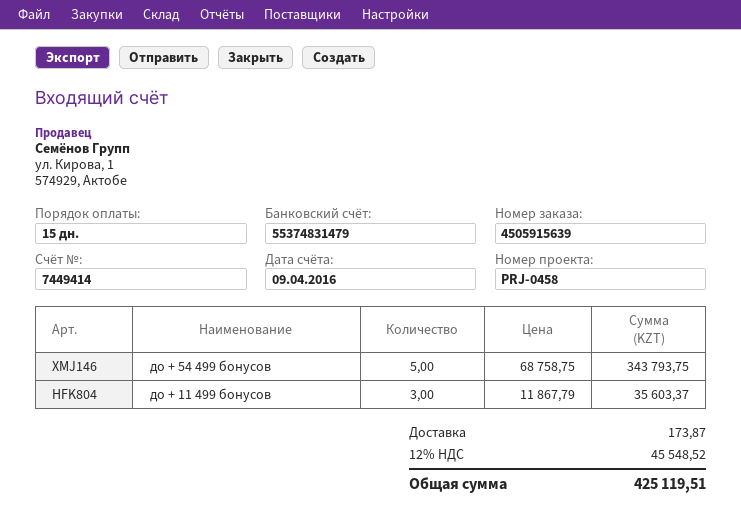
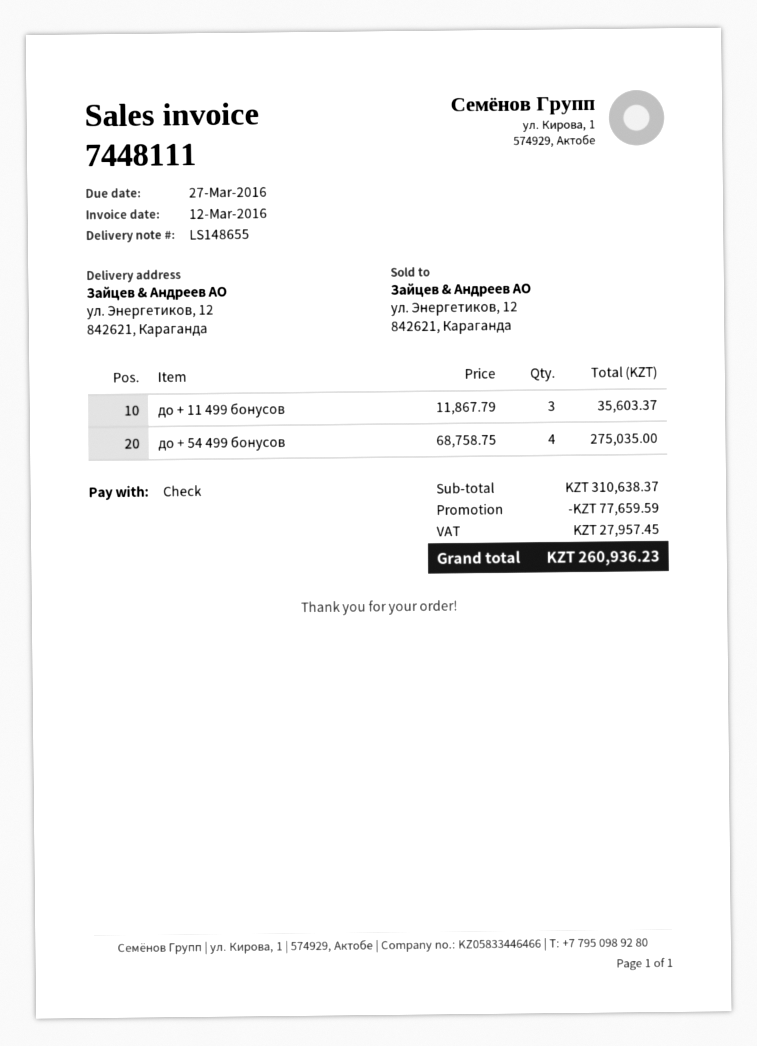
invoice number: 7449414 -> 7448111
invoice date: 2016-04-09 -> 2016-03-12
до + 54 499 бонусов: 5 x 68758.75 = 343793.75 -> 4 x 68758.75 = 275035.00
discount: none -> 77659.59
shipping: 173.87 -> none
tax: 45548.52 -> 27957.45
total: 425119.51 -> 260936.23

